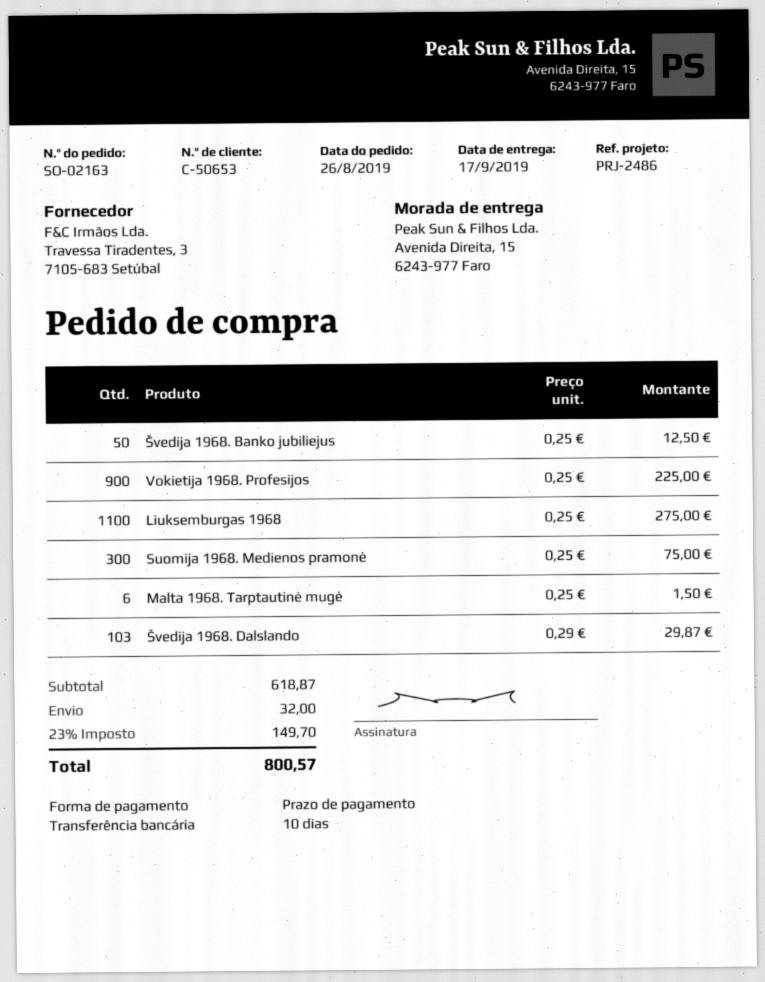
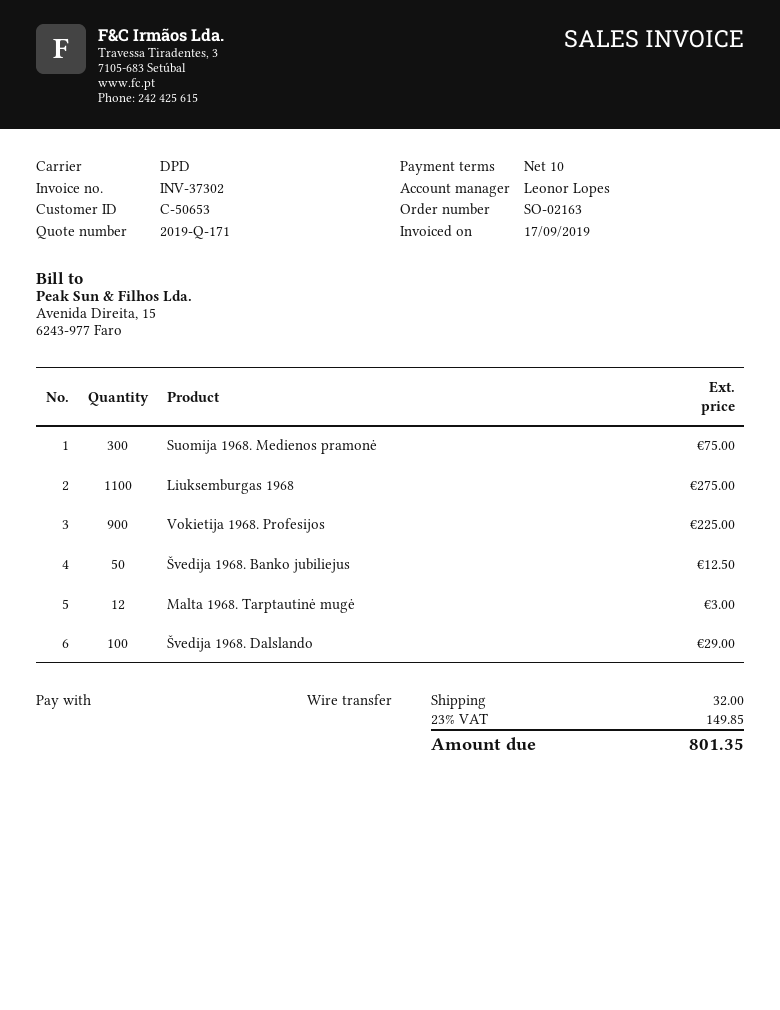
Malta 1968. Tarptautinė mugė: 6 for 1.50 -> 12 for 3.00
Švedija 1968. Dalslando: 103 for 29.87 -> 100 for 29.00
tax: 23% = 149.70 -> 23% = 149.85
total: 800.57 -> 801.35

